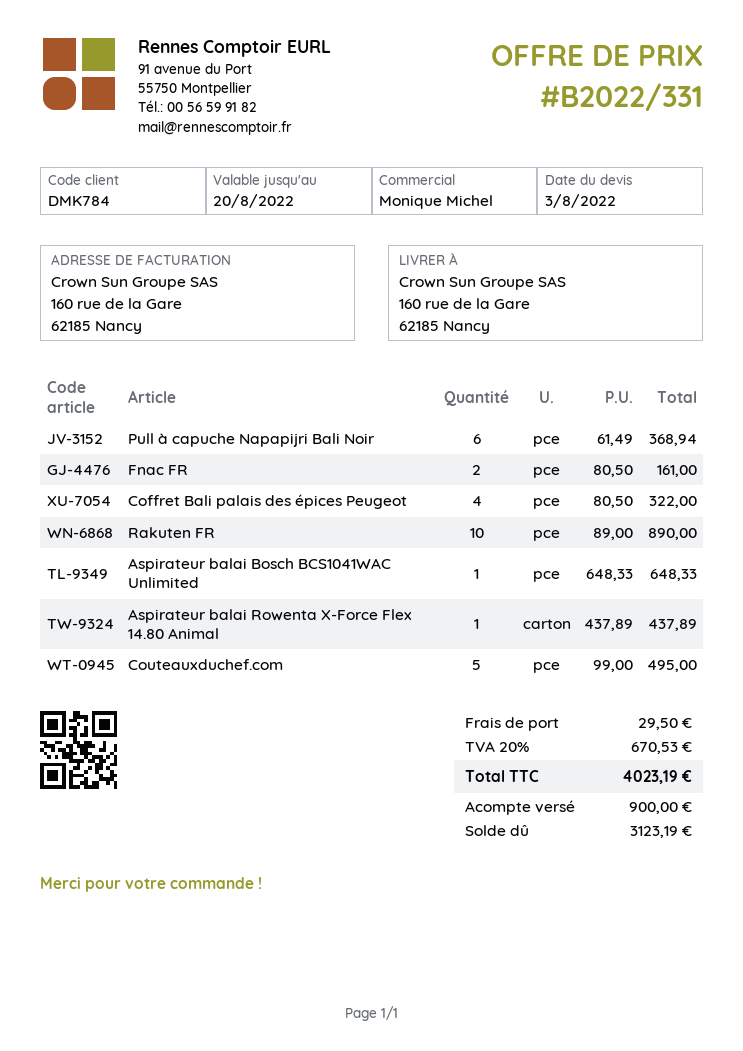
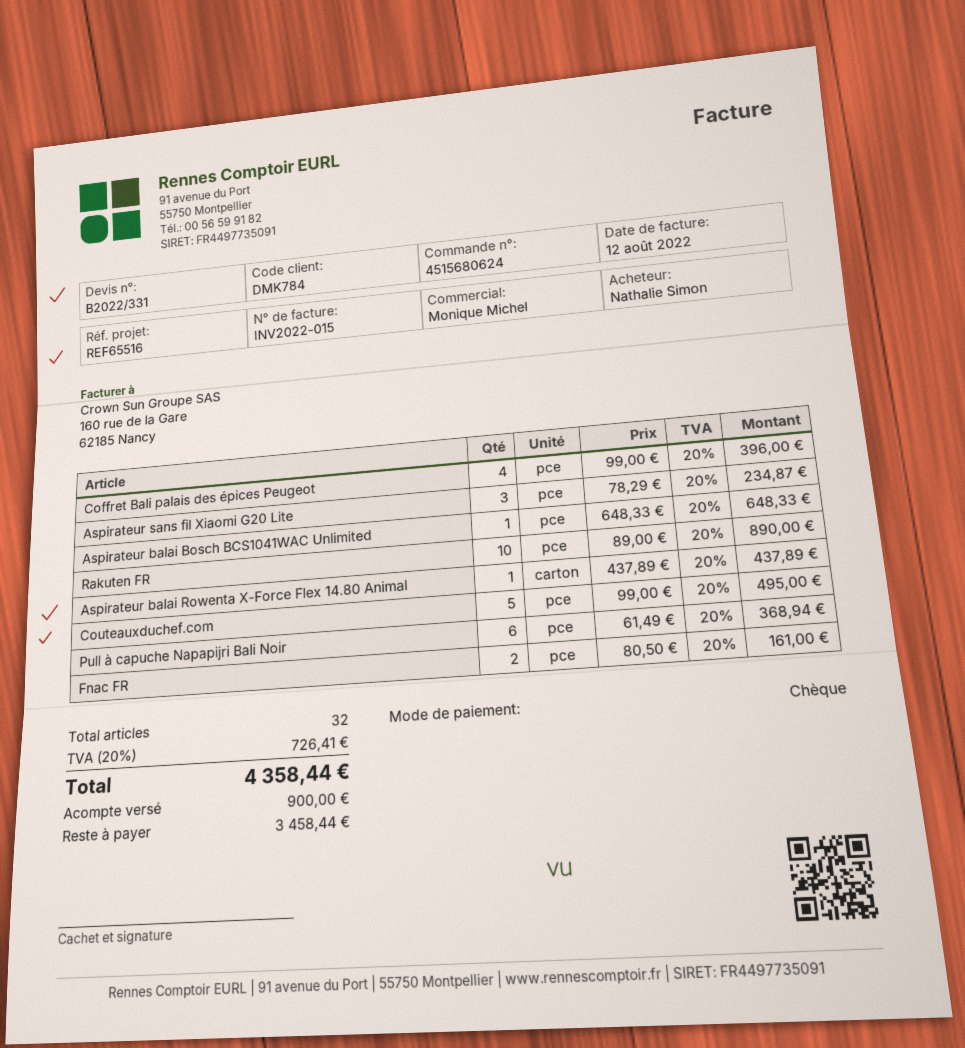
Coffret Bali palais des épices Peugeot: 4 x 80.50 = 322.00 -> 4 x 99.00 = 396.00
Aspirateur sans fil Xiaomi G20 Lite: none -> 3 x 78.29 = 234.87
shipping: 29.50 -> none
tax: 20% = 670.53 -> 20% = 726.41
total: 4023.19 -> 4358.44
balance: 3123.19 -> 3458.44

